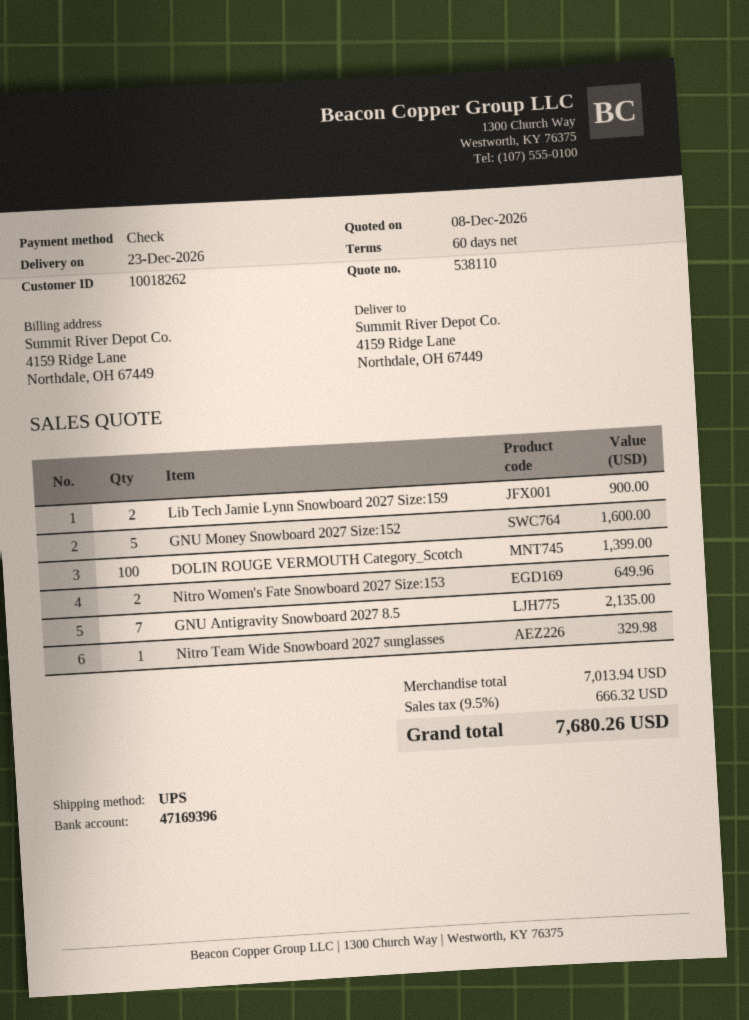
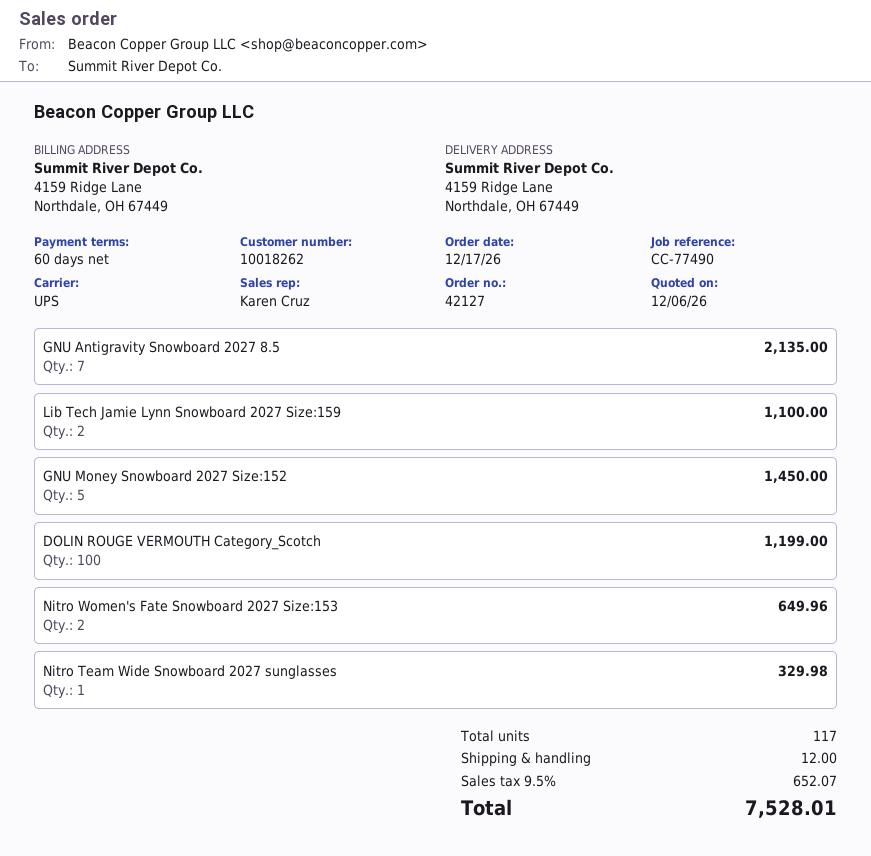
quote date: 2026-12-08 -> 2026-12-06
Lib Tech Jamie Lynn Snowboard 2027 Size:159: 2 for 900.00 -> 2 for 1100.00
GNU Money Snowboard 2027 Size:152: 5 for 1600.00 -> 5 for 1450.00
DOLIN ROUGE VERMOUTH Category_Scotch: 100 for 1399.00 -> 100 for 1199.00
shipping: none -> 12.00
tax: 9.5% = 666.32 -> 9.5% = 652.07
total: 7680.26 -> 7528.01

